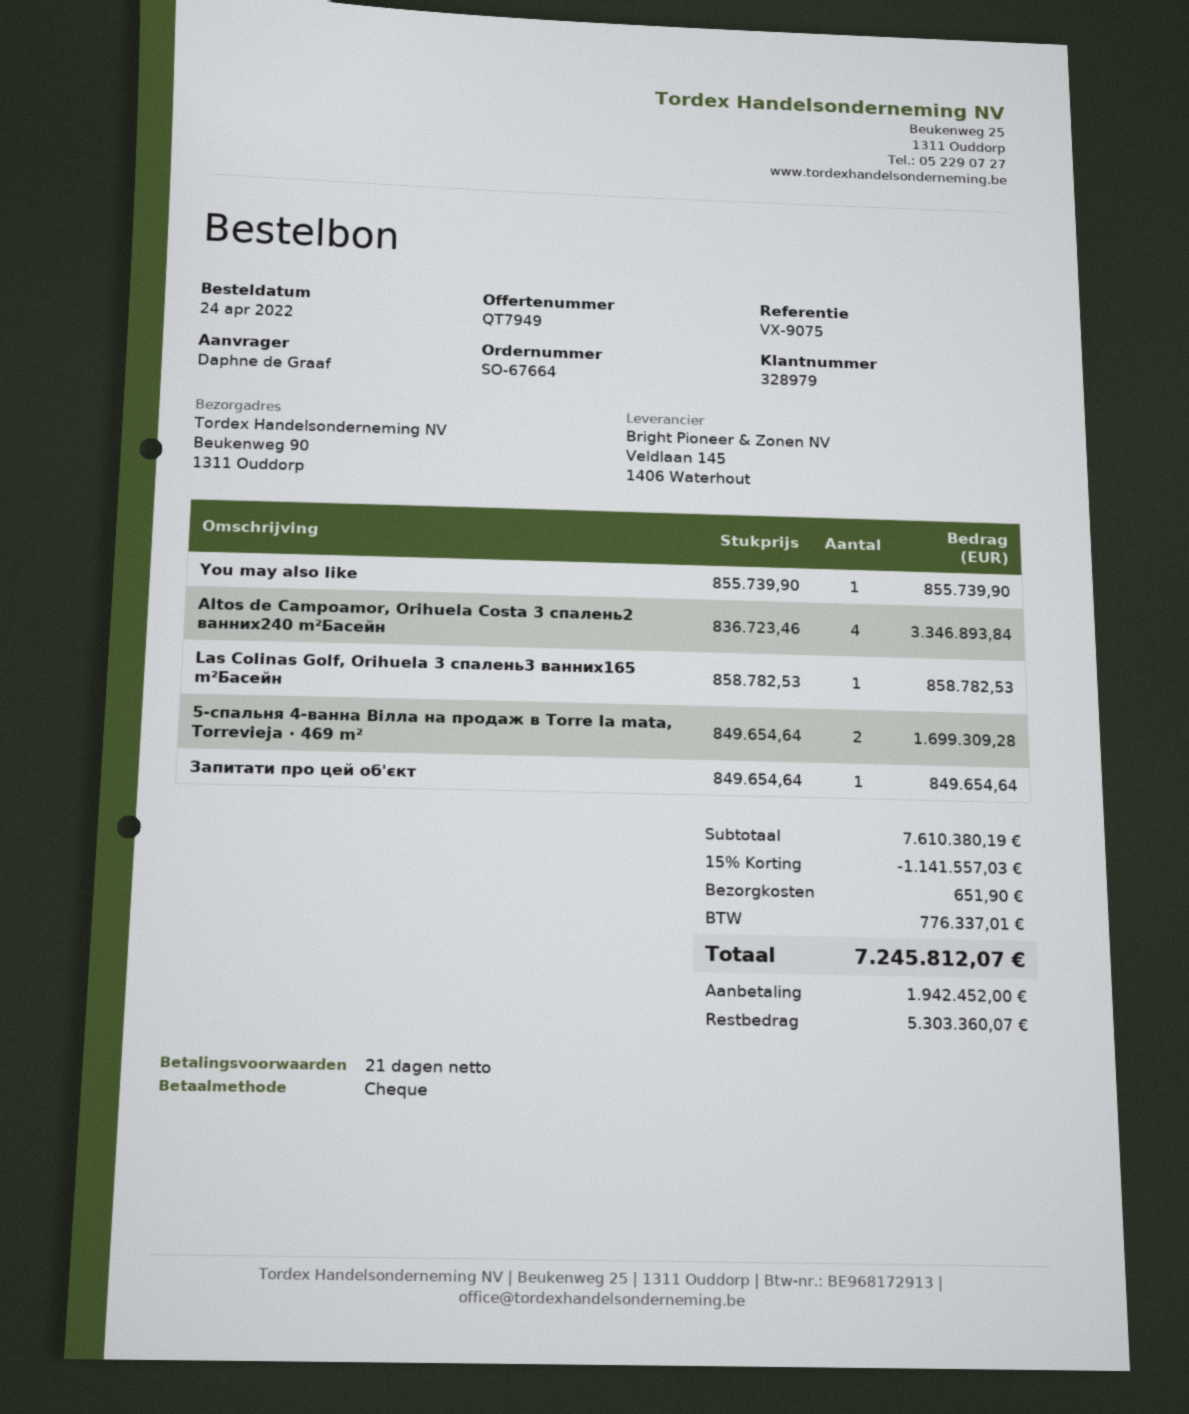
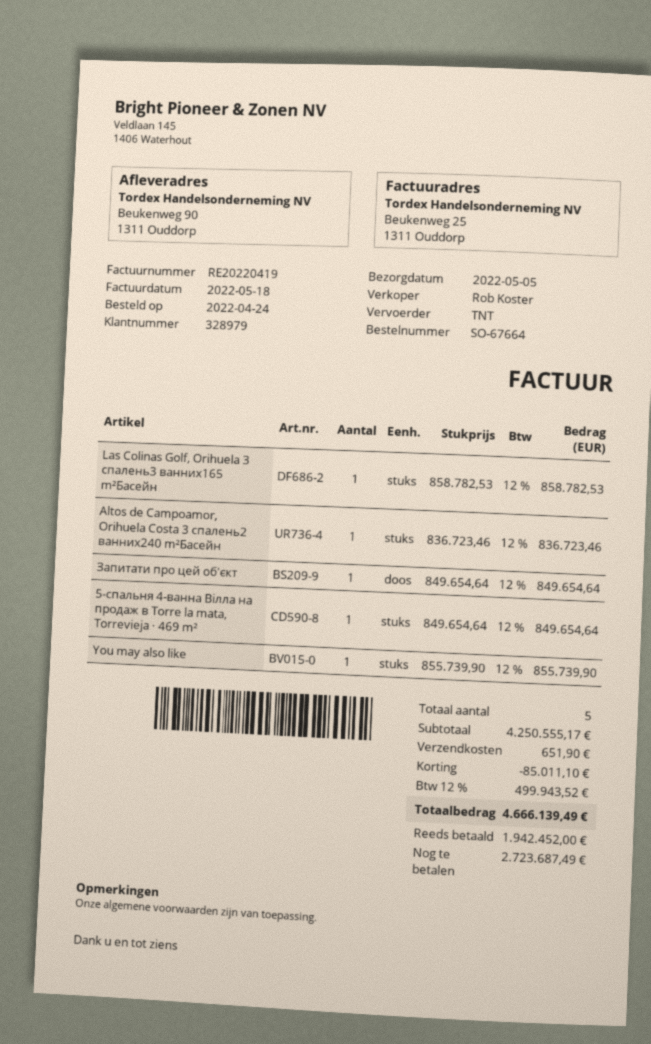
Altos de Campoamor, Orihuela Costa 3 спалень2 ванних240 m²Басейн: 4 x 836723.46 = 3346893.84 -> 1 x 836723.46 = 836723.46
5-спальня 4-ванна Вілла на продаж в Torre la mata, Torrevieja · 469 m²: 2 x 849654.64 = 1699309.28 -> 1 x 849654.64 = 849654.64
subtotal: 7610380.19 -> 4250555.17
discount: 1141557.03 -> 85011.10
tax: 776337.01 -> 499943.52
total: 7245812.07 -> 4666139.49
balance: 5303360.07 -> 2723687.49

